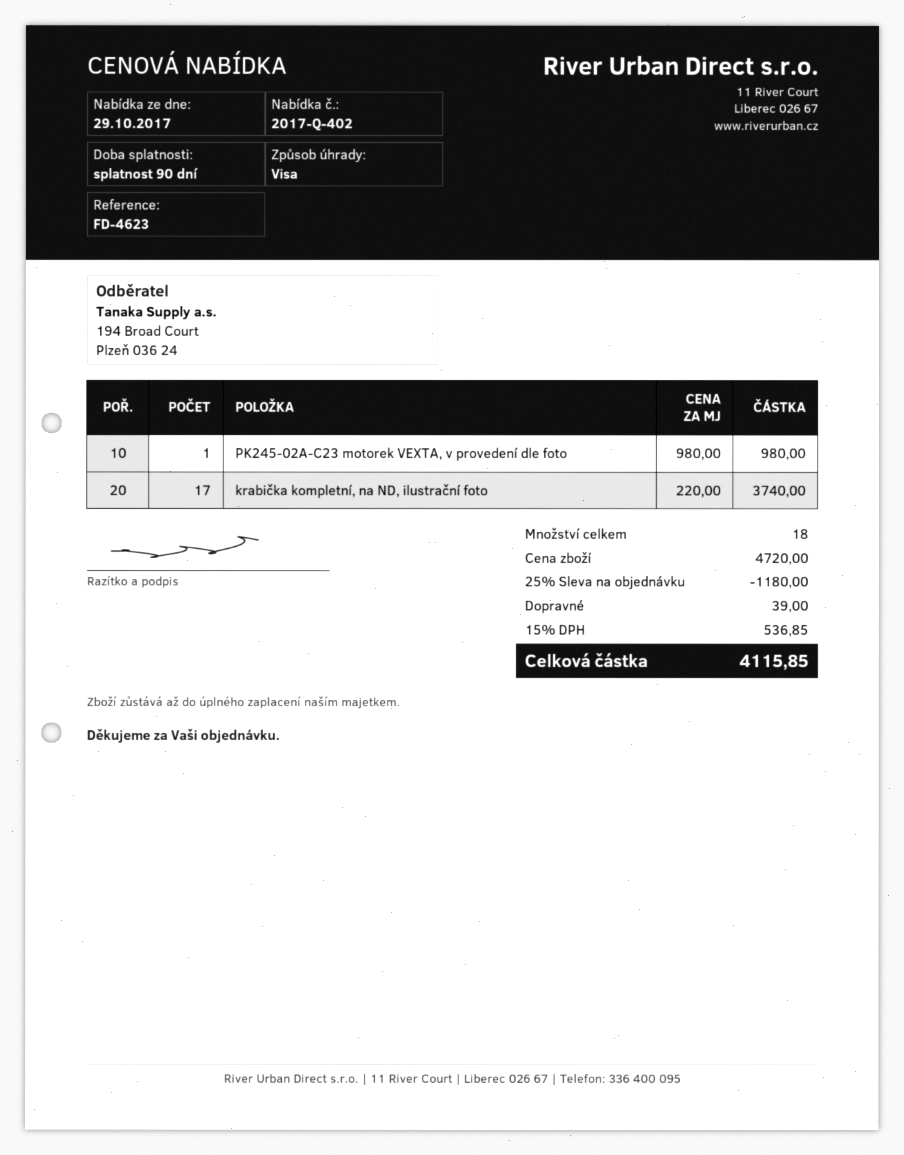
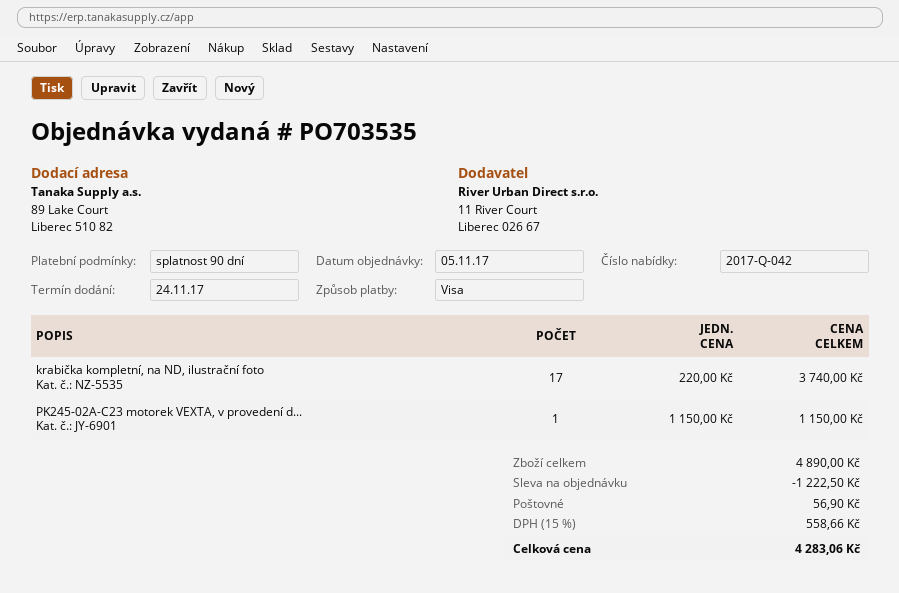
quote number: 2017-Q-402 -> 2017-Q-042
PK245-02A-C23 motorek VEXTA, v provedení dle foto: 1 x 980.00 = 980.00 -> 1 x 1150.00 = 1150.00
subtotal: 4720.00 -> 4890.00
discount: 1180.00 -> 1222.50
shipping: 39.00 -> 56.90
tax: 15% = 536.85 -> 15% = 558.66
total: 4115.85 -> 4283.06

